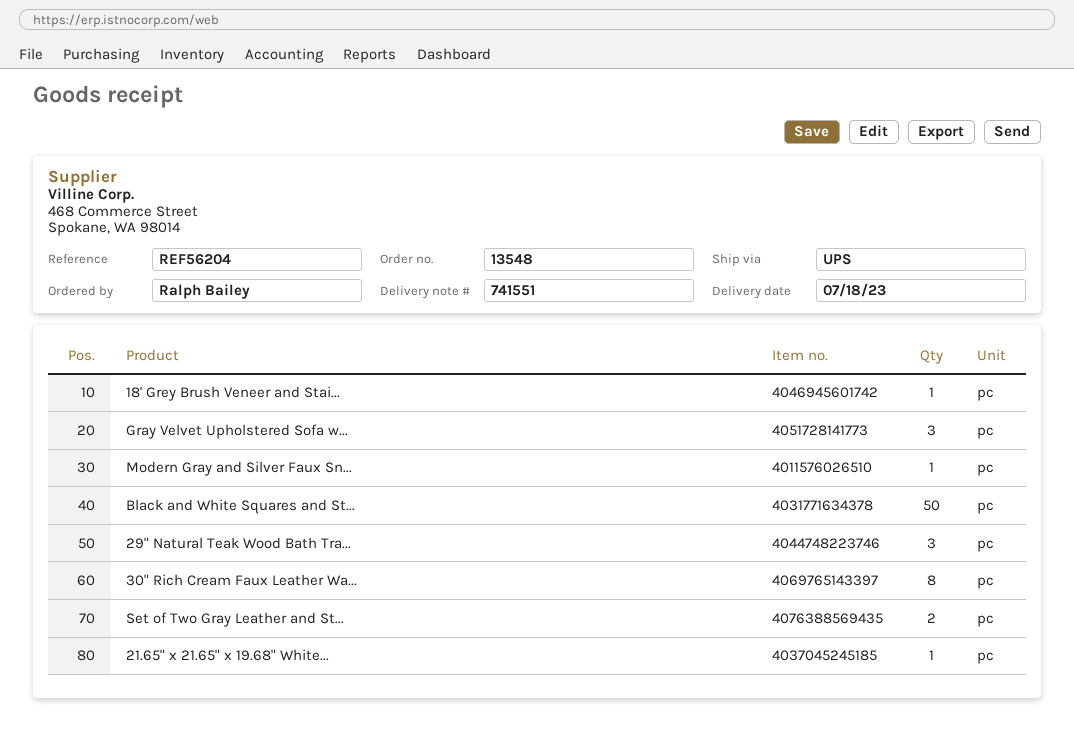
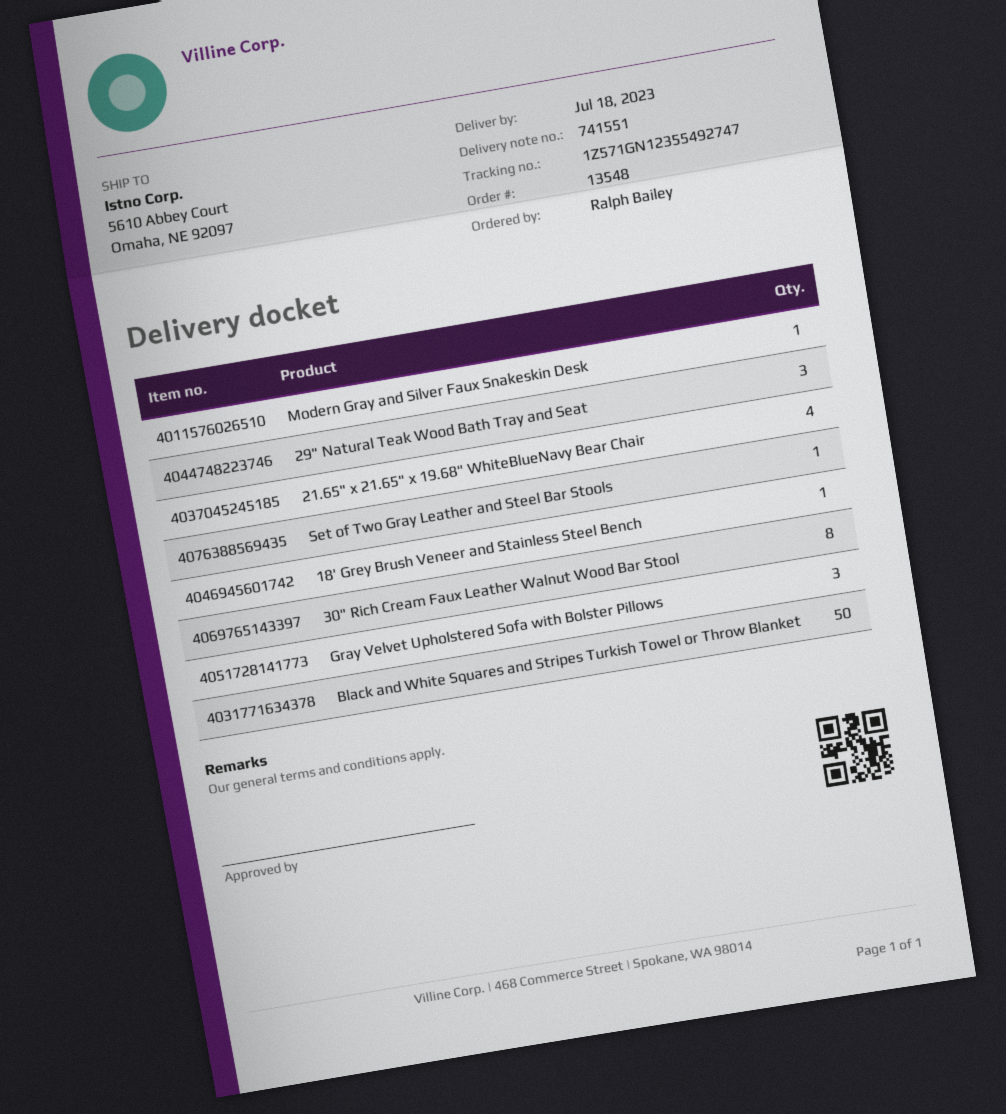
Set of Two Gray Leather and St...: 2 -> 1
21.65" x 21.65" x 19.68" White...: 1 -> 4

